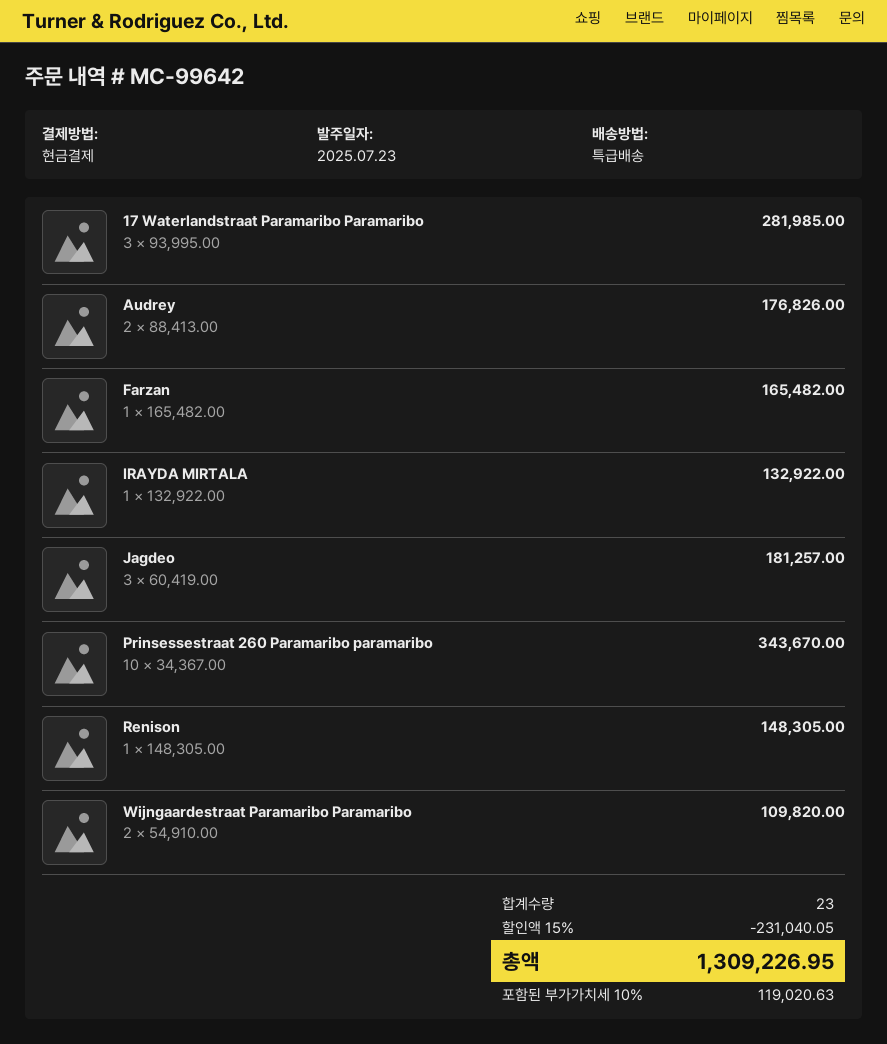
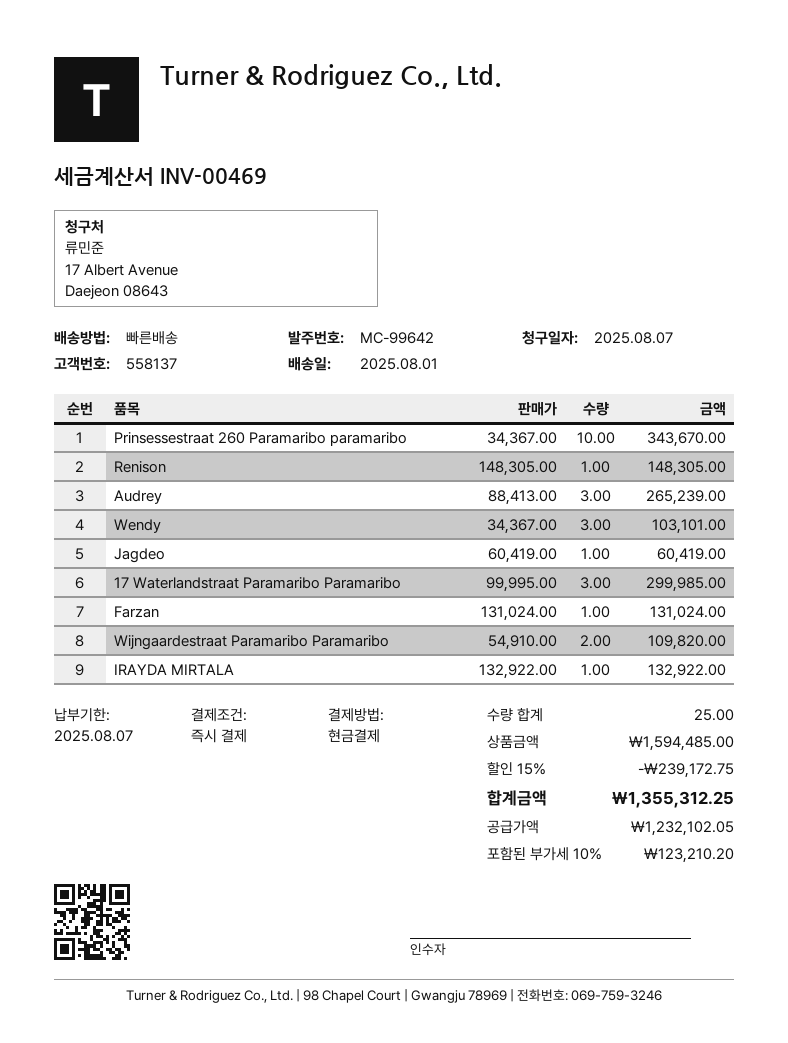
17 Waterlandstraat Paramaribo Paramaribo: 3 x 93995.00 = 281985.00 -> 3 x 99995.00 = 299985.00
Audrey: 2 x 88413.00 = 176826.00 -> 3 x 88413.00 = 265239.00
Farzan: 1 x 165482.00 = 165482.00 -> 1 x 131024.00 = 131024.00
Jagdeo: 3 x 60419.00 = 181257.00 -> 1 x 60419.00 = 60419.00
Wendy: none -> 3 x 34367.00 = 103101.00
total quantity: 23 -> 25
discount: 15% = 231040.05 -> 15% = 239172.75
tax: 10% = 119020.63 -> 10% = 123210.20
total: 1309226.95 -> 1355312.25

